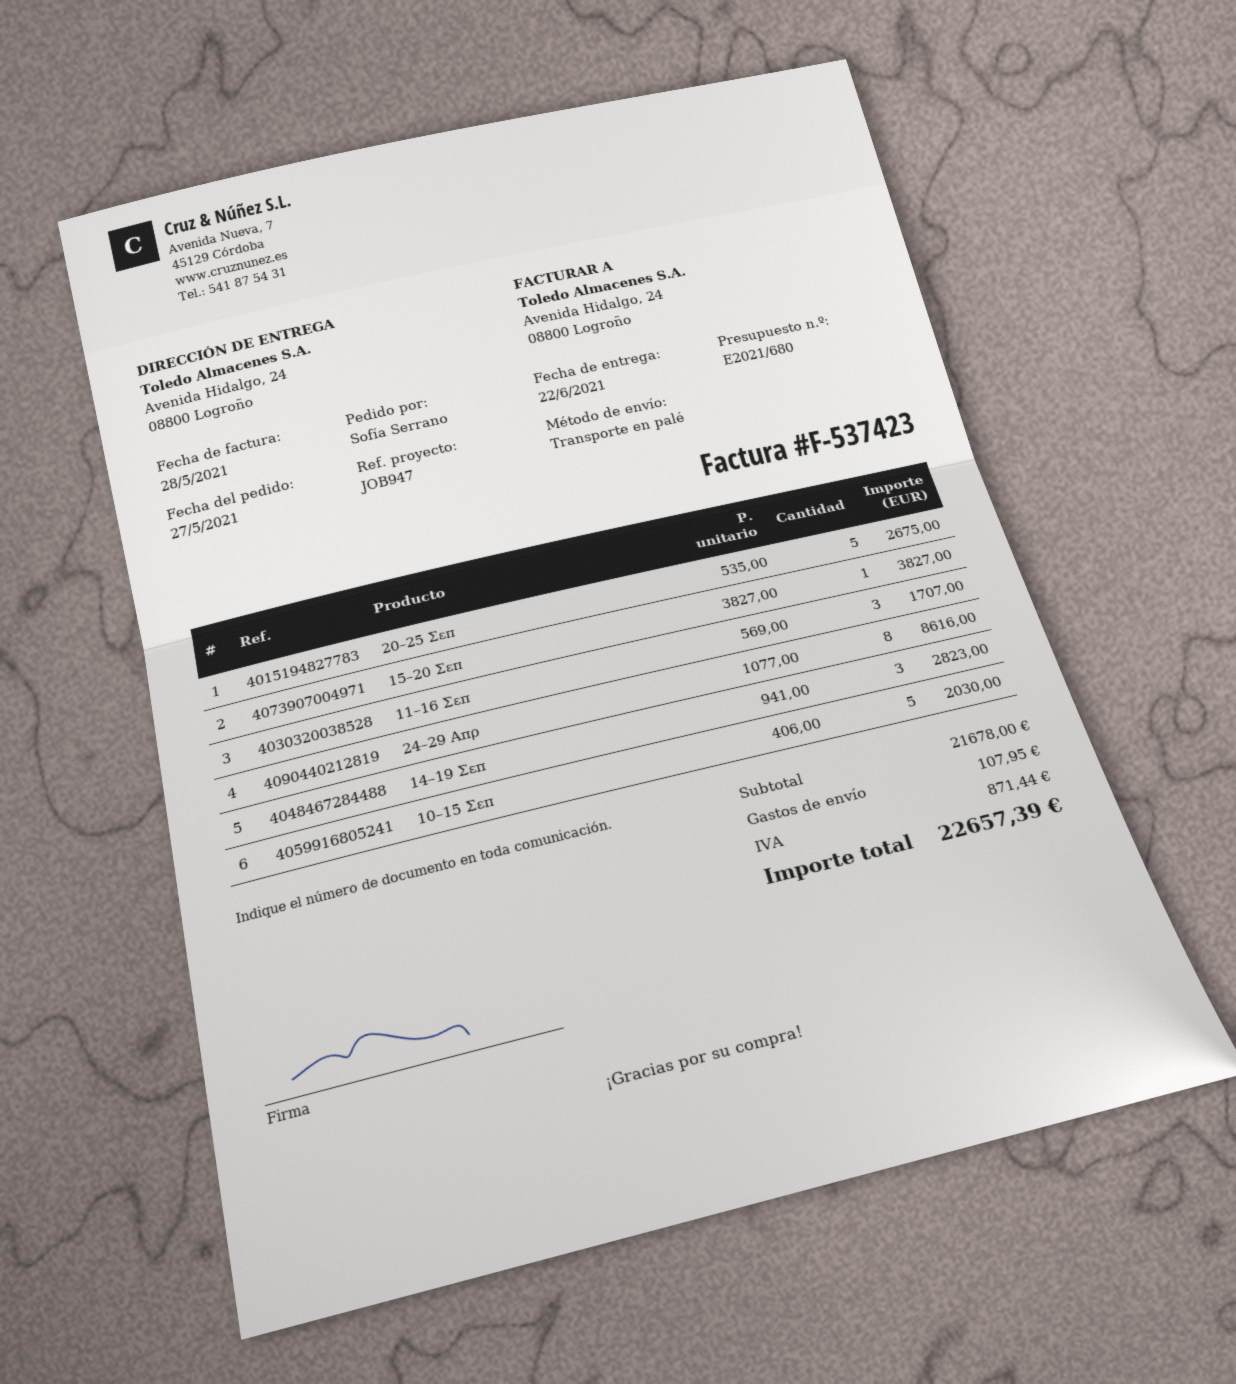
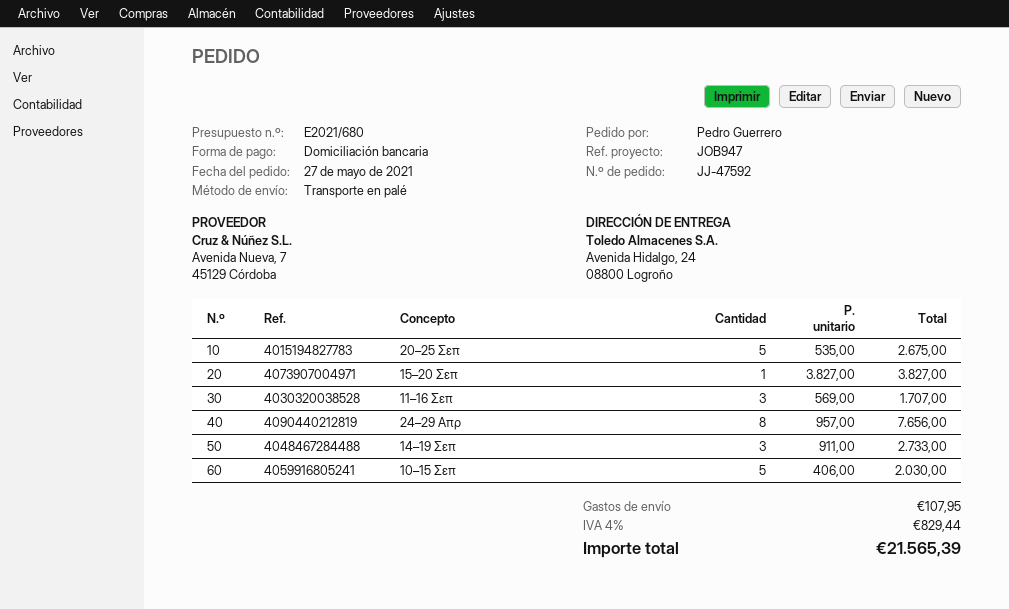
ordered by: Sofía Serrano -> Pedro Guerrero
24–29 Απρ: 8 x 1077.00 = 8616.00 -> 8 x 957.00 = 7656.00
14–19 Σεπ: 3 x 941.00 = 2823.00 -> 3 x 911.00 = 2733.00
tax: 871.44 -> 829.44
total: 22657.39 -> 21565.39

